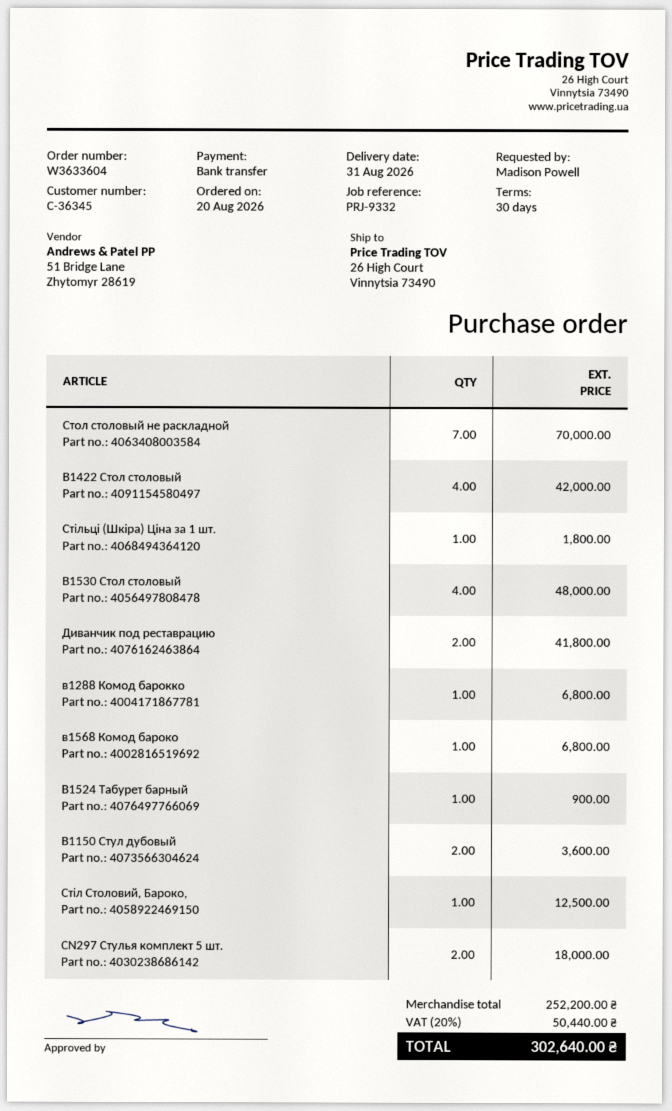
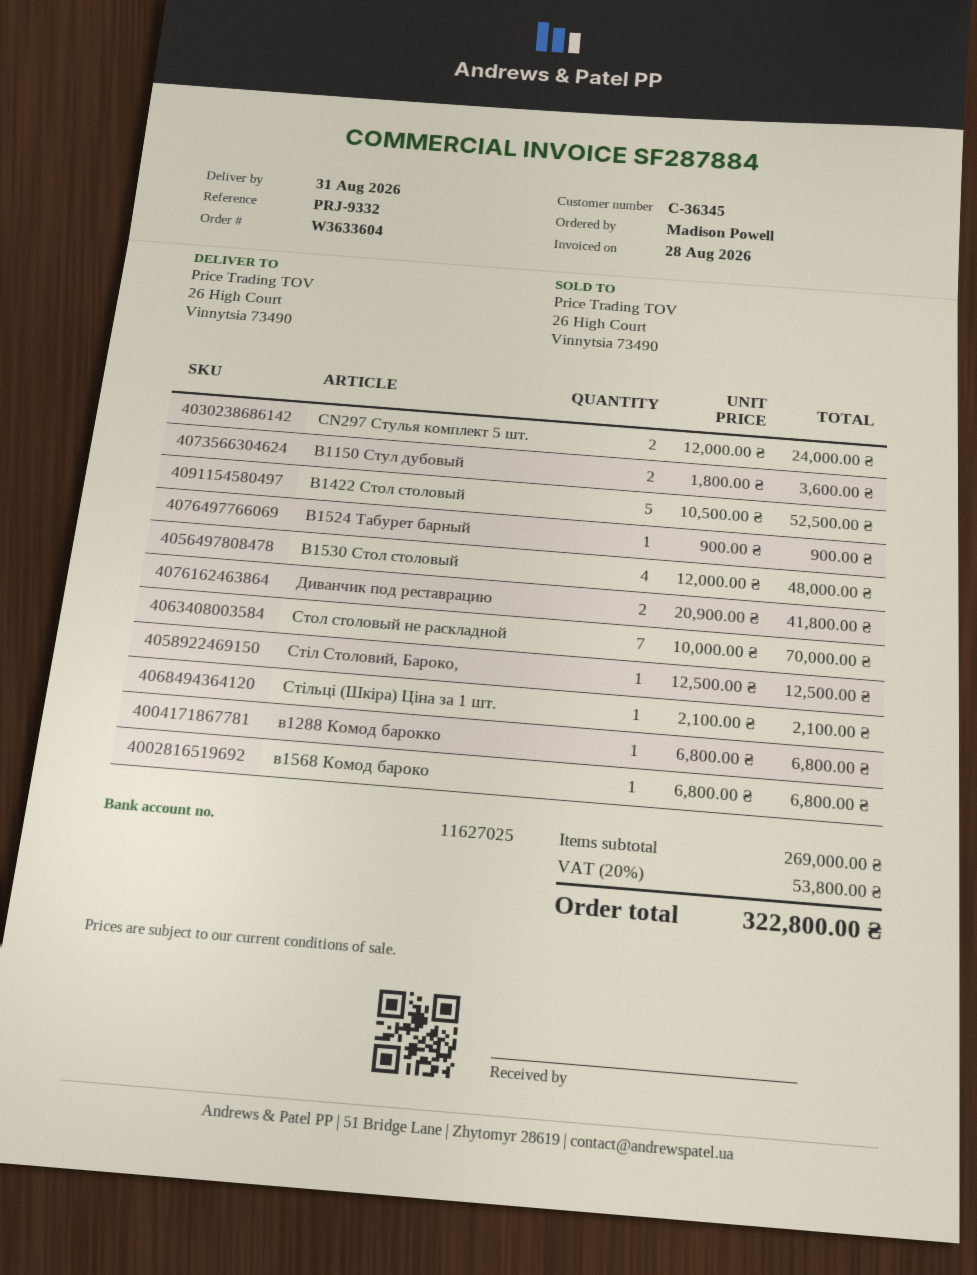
В1422 Стол столовый: 4 for 42000.00 -> 5 for 52500.00
Стільці (Шкіра) Ціна за 1 шт.: 1 for 1800.00 -> 1 for 2100.00
CN297 Стулья комплект 5 шт.: 2 for 18000.00 -> 2 for 24000.00
subtotal: 252200.00 -> 269000.00
tax: 20% = 50440.00 -> 20% = 53800.00
total: 302640.00 -> 322800.00

